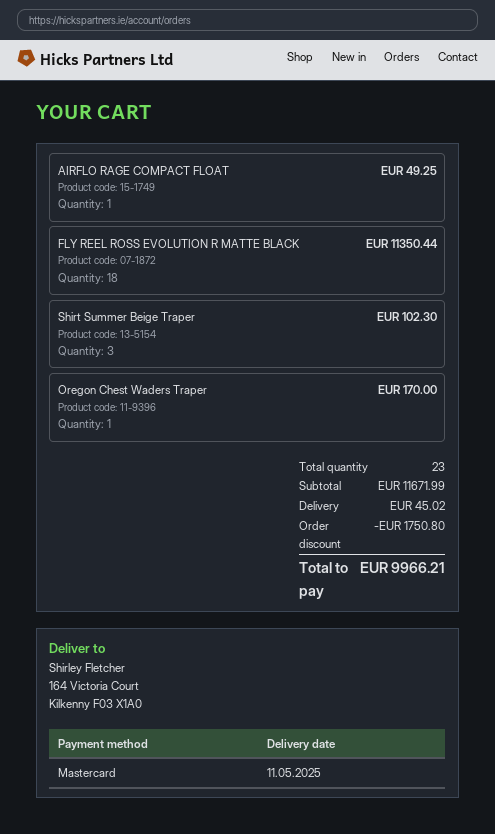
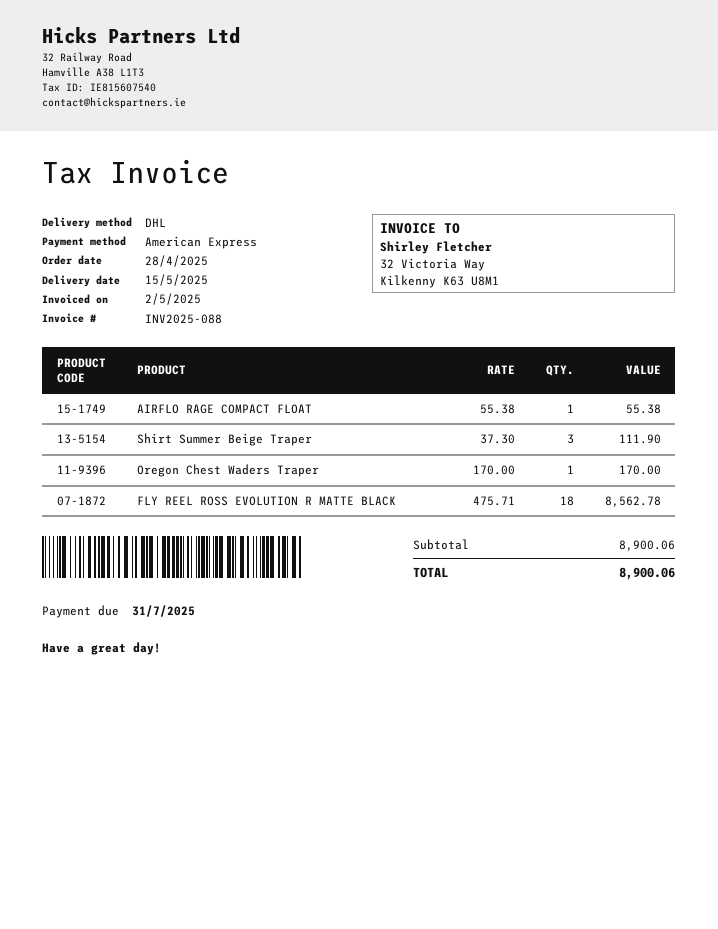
delivery date: 2025-05-11 -> 2025-05-15
payment method: Mastercard -> American Express
AIRFLO RAGE COMPACT FLOAT: 1 for 49.25 -> 1 for 55.38
FLY REEL ROSS EVOLUTION R MATTE BLACK: 18 for 11350.44 -> 18 for 8562.78
Shirt Summer Beige Traper: 3 for 102.30 -> 3 for 111.90
subtotal: 11671.99 -> 8900.06
discount: 1750.80 -> none
shipping: 45.02 -> none
total: 9966.21 -> 8900.06

